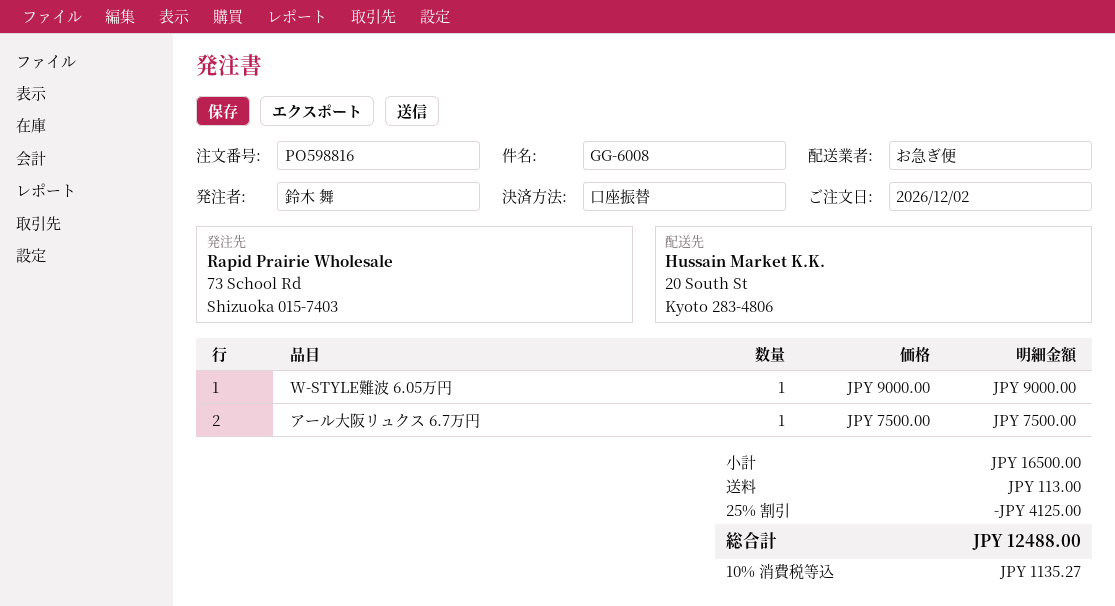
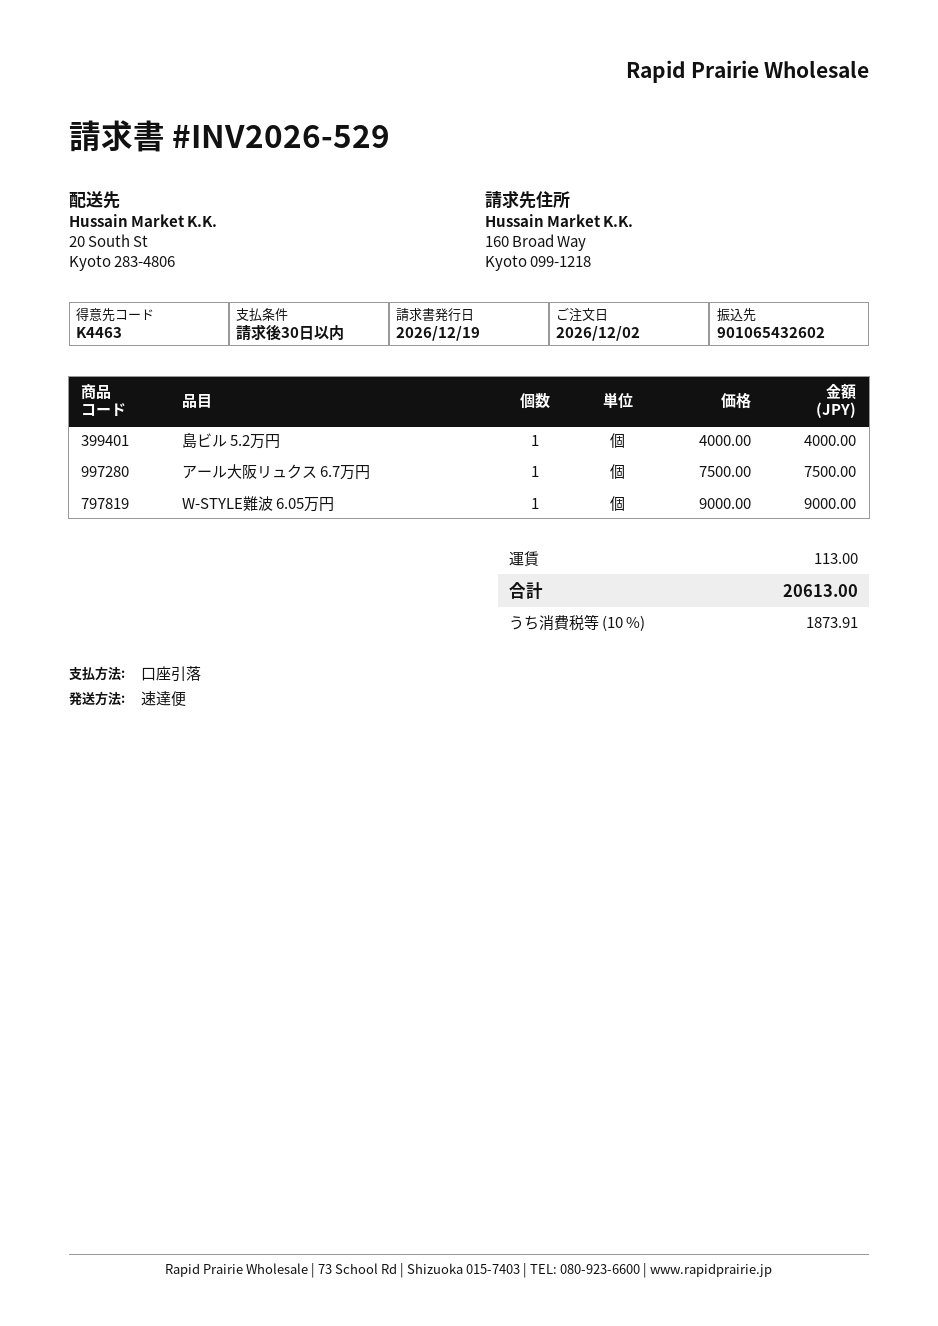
島ビル 5.2万円: none -> 1 x 4000.00 = 4000.00
discount: 25% = 4125.00 -> none
tax: 10% = 1135.27 -> 10% = 1873.91
total: 12488.00 -> 20613.00

